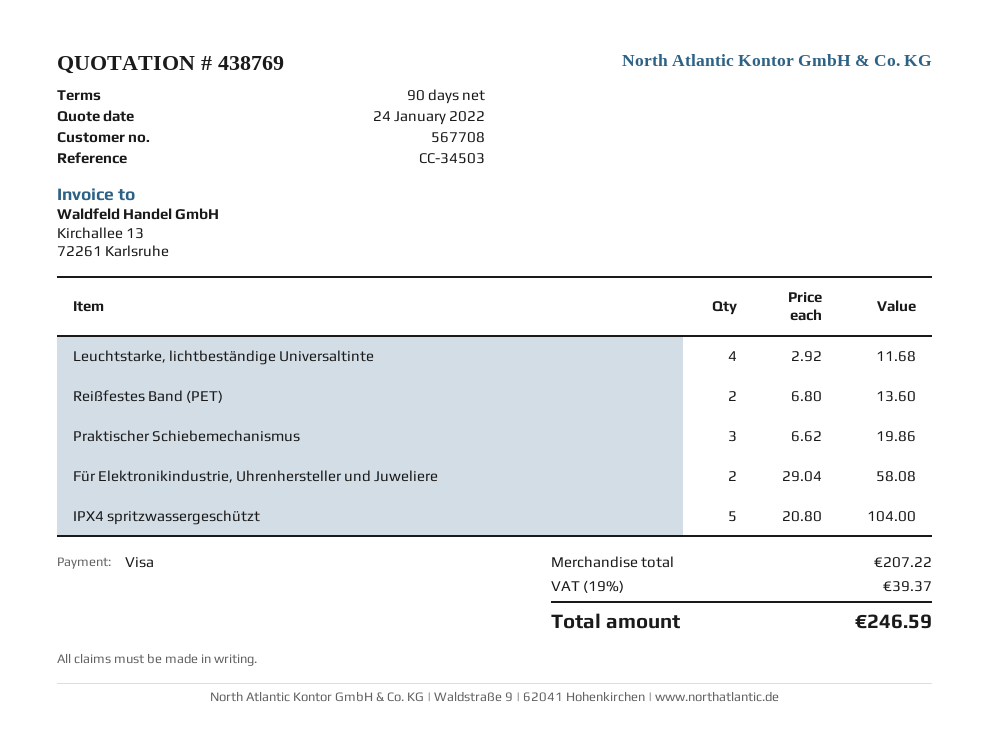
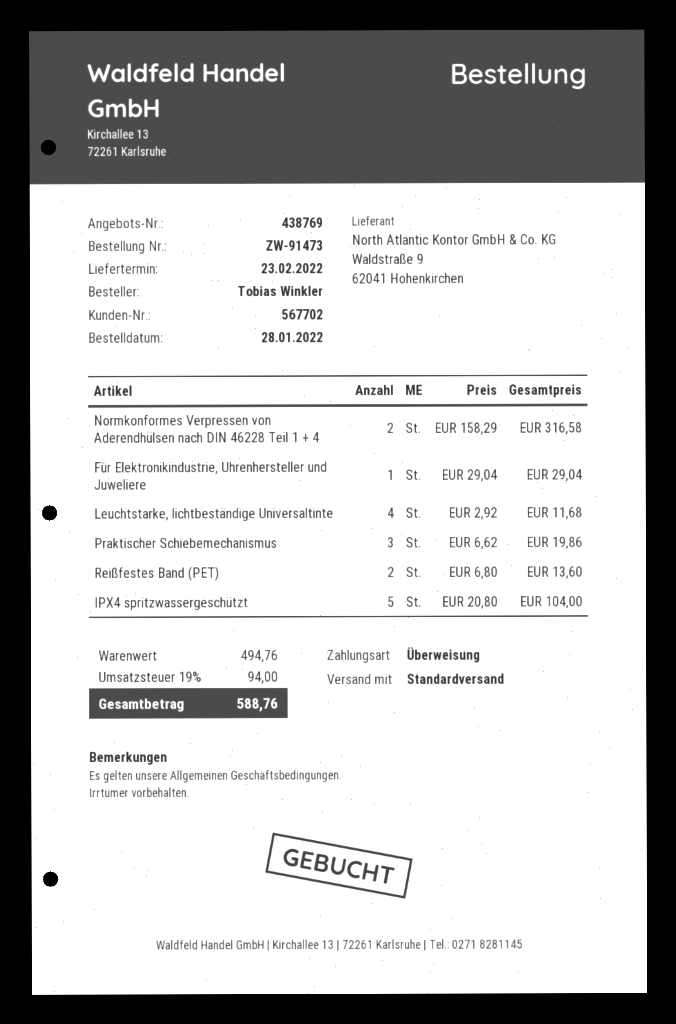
customer number: 567708 -> 567702
payment method: Visa -> bank transfer
Für Elektronikindustrie, Uhrenhersteller und Juweliere: 2 x 29.04 = 58.08 -> 1 x 29.04 = 29.04
Normkonformes Verpressen von Aderendhülsen nach DIN 46228 Teil 1 + 4: none -> 2 x 158.29 = 316.58
subtotal: 207.22 -> 494.76
tax: 19% = 39.37 -> 19% = 94.00
total: 246.59 -> 588.76

